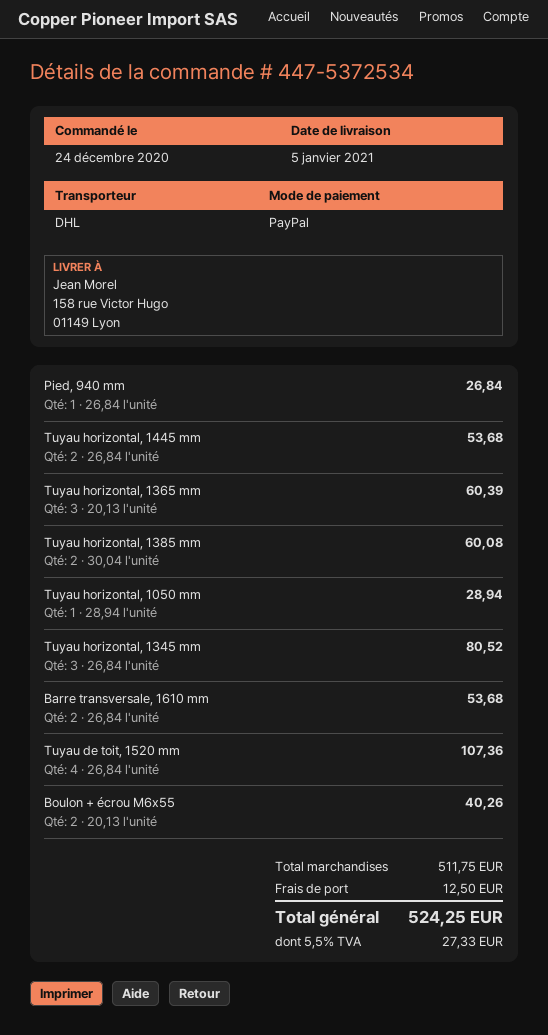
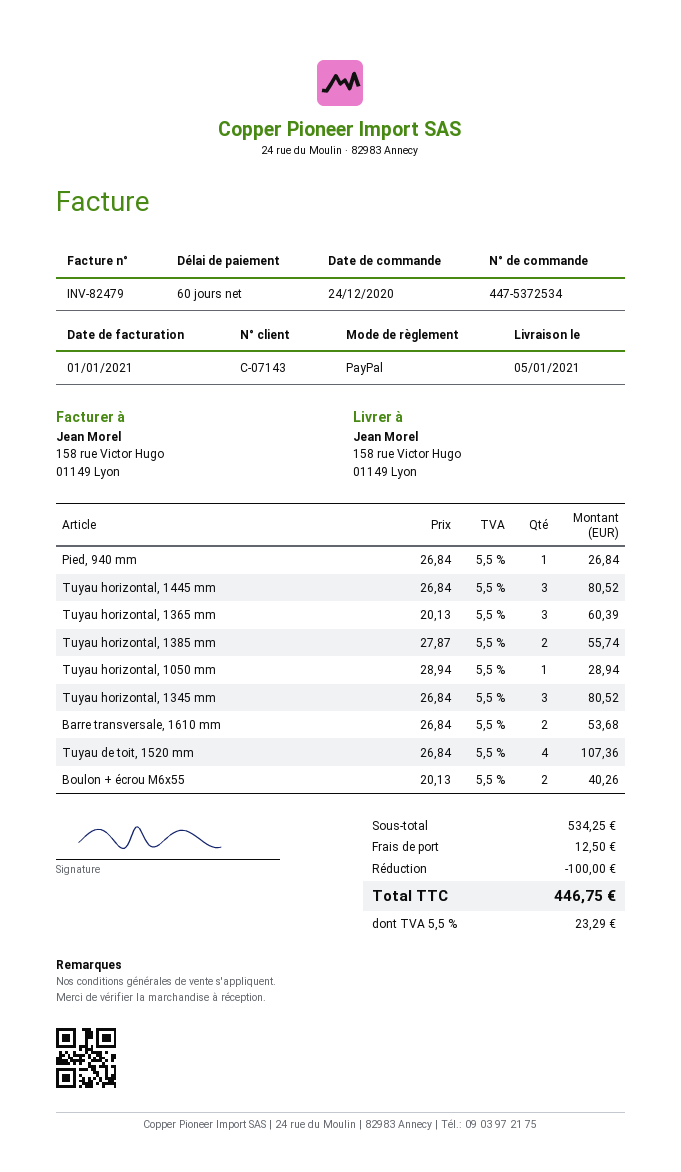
Tuyau horizontal, 1445 mm: 2 x 26.84 = 53.68 -> 3 x 26.84 = 80.52
Tuyau horizontal, 1385 mm: 2 x 30.04 = 60.08 -> 2 x 27.87 = 55.74
subtotal: 511.75 -> 534.25
discount: none -> 100.00
tax: 5.5% = 27.33 -> 5.5% = 23.29
total: 524.25 -> 446.75

